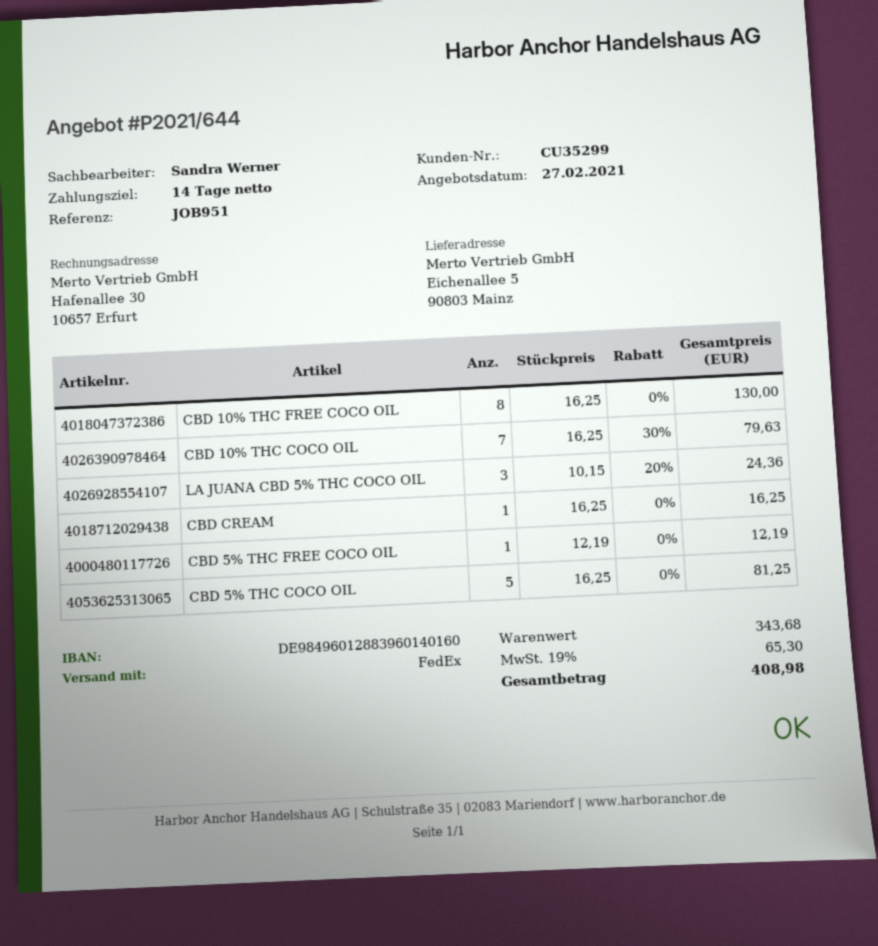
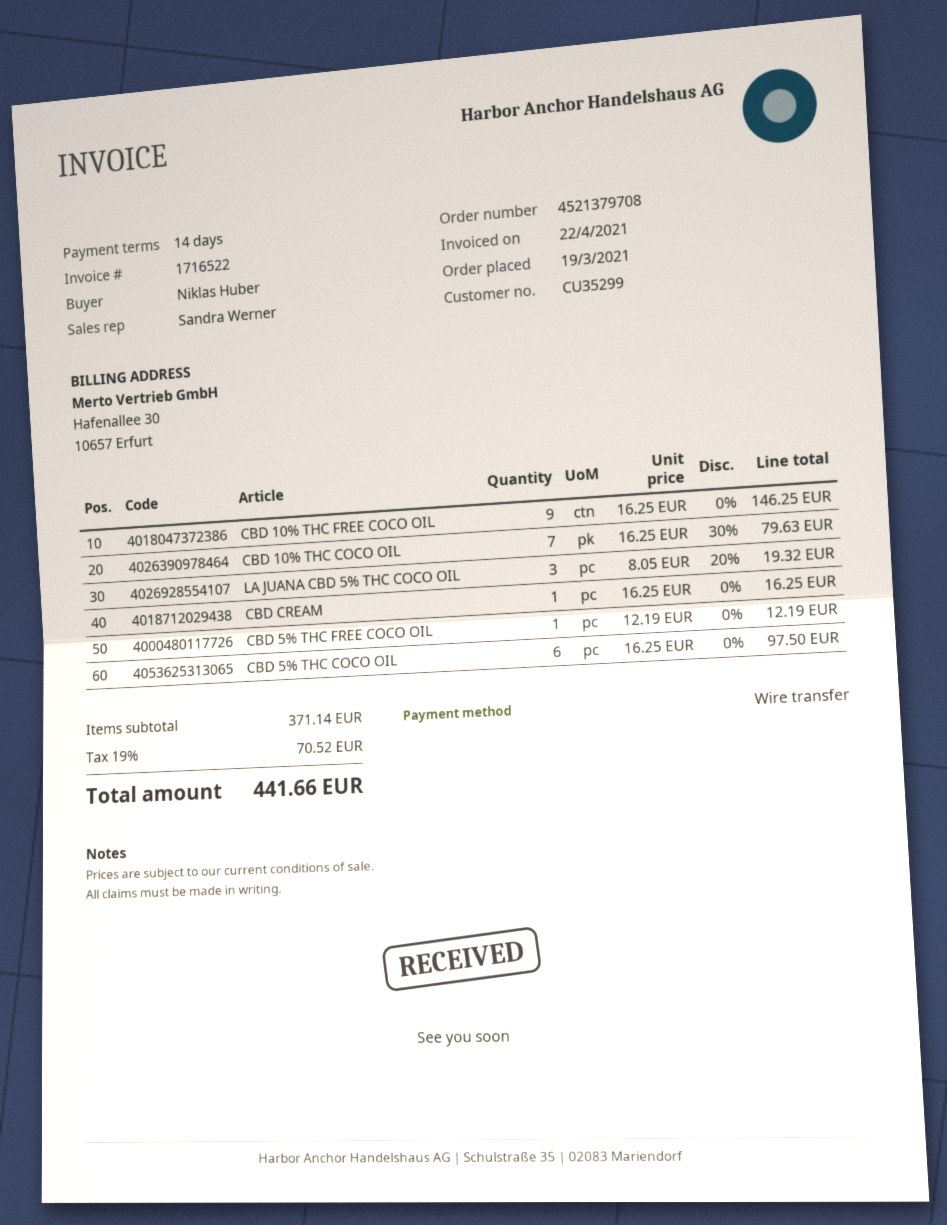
CBD 10% THC FREE COCO OIL: 8 x 16.25 = 130.00 -> 9 x 16.25 = 146.25
LA JUANA CBD 5% THC COCO OIL: 3 x 10.15 - 20% = 24.36 -> 3 x 8.05 - 20% = 19.32
CBD 5% THC COCO OIL: 5 x 16.25 = 81.25 -> 6 x 16.25 = 97.50
subtotal: 343.68 -> 371.14
tax: 19% = 65.30 -> 19% = 70.52
total: 408.98 -> 441.66

